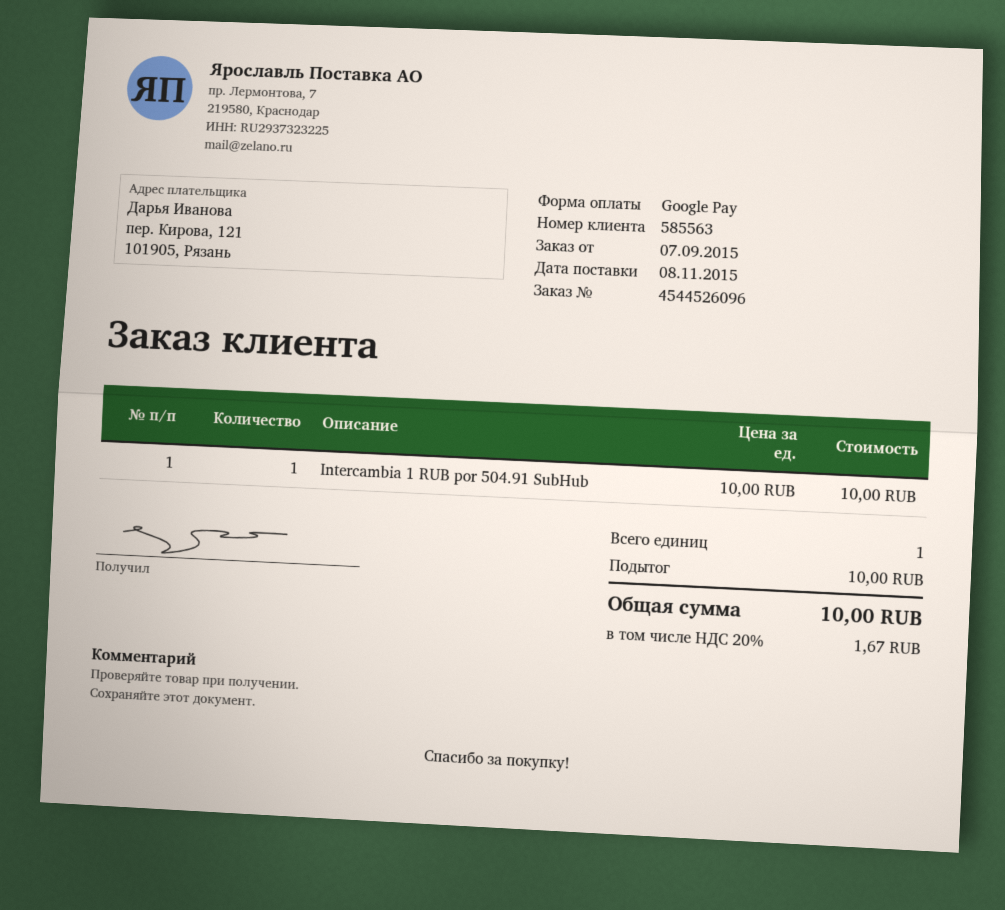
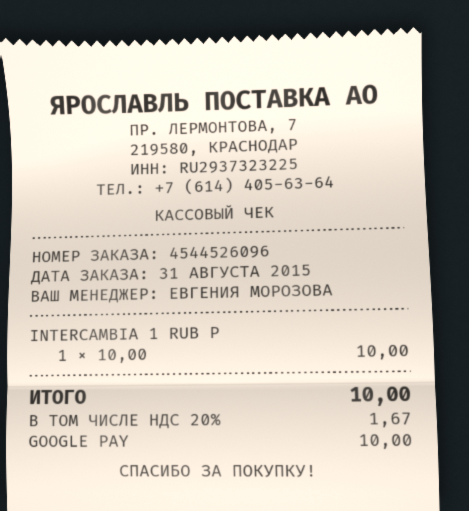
order date: 2015-09-07 -> 2015-08-31

